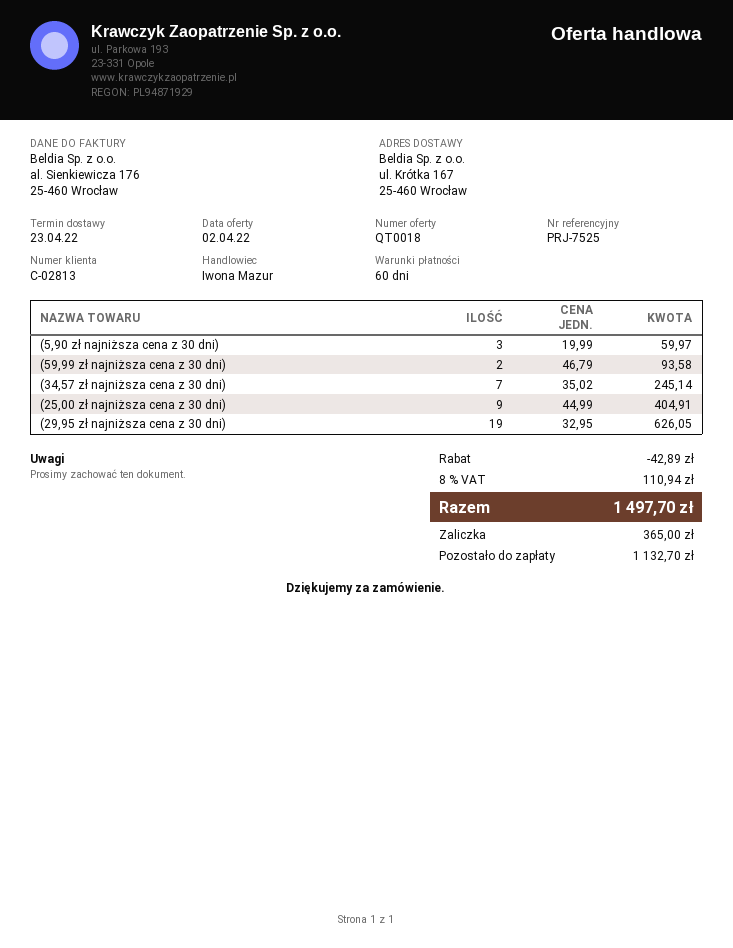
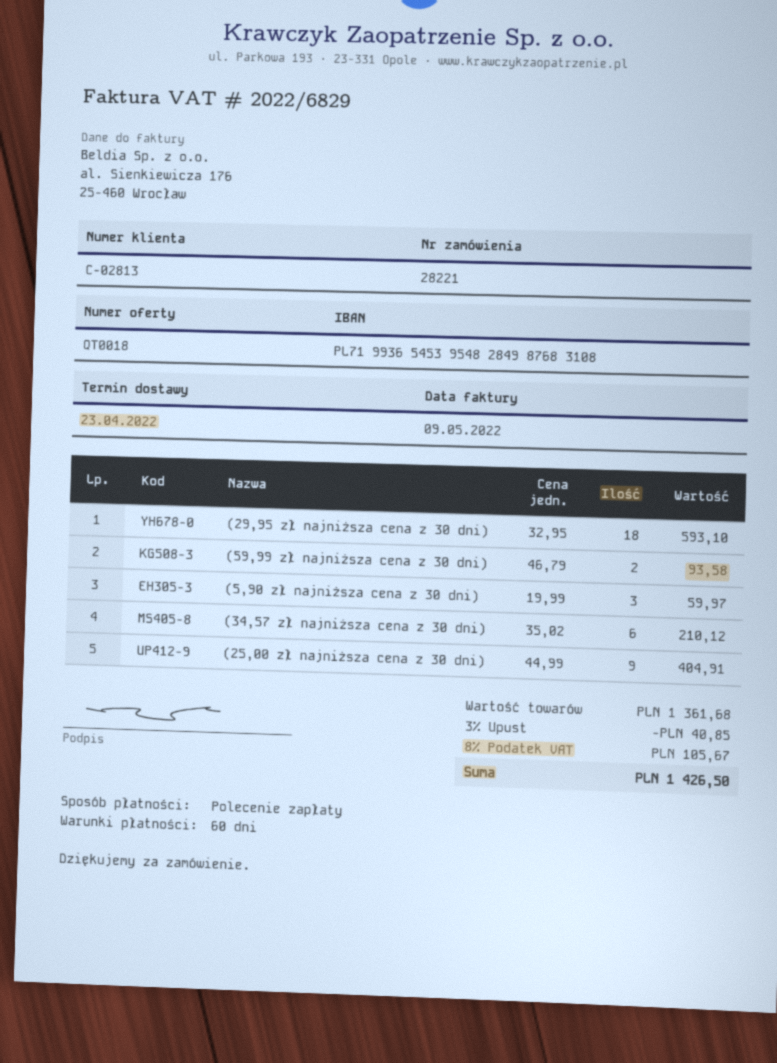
(34,57 zł najniższa cena z 30 dni): 7 x 35.02 = 245.14 -> 6 x 35.02 = 210.12
(29,95 zł najniższa cena z 30 dni): 19 x 32.95 = 626.05 -> 18 x 32.95 = 593.10
discount: 42.89 -> 40.85
tax: 8% = 110.94 -> 8% = 105.67
total: 1497.70 -> 1426.50

